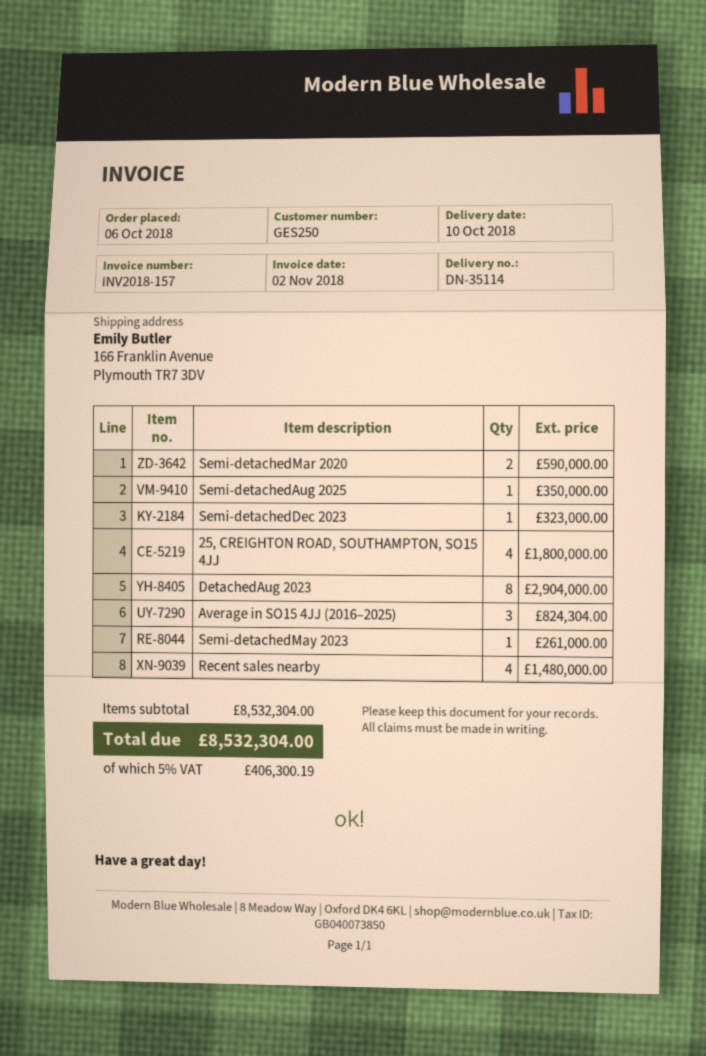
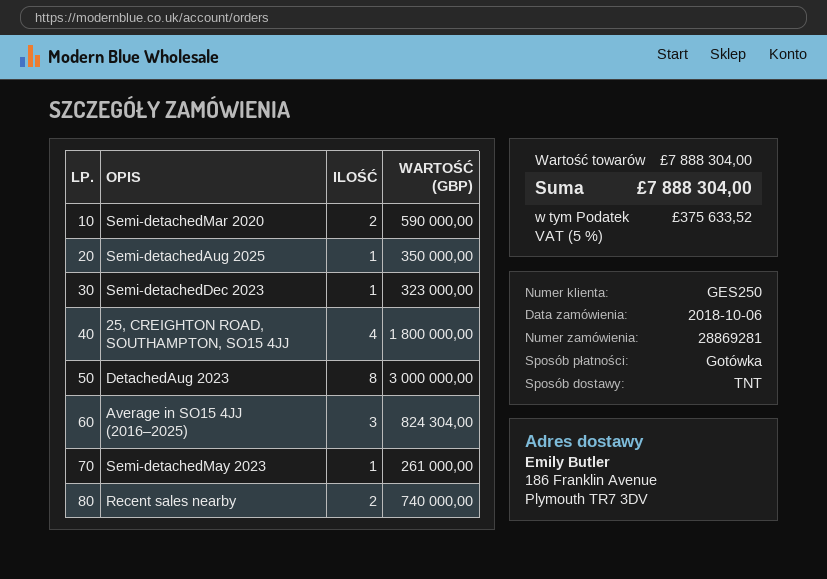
ship to: 166 Franklin Avenue, Plymouth TR7 3DV -> 186 Franklin Avenue, Plymouth TR7 3DV
DetachedAug 2023: 8 for 2904000.00 -> 8 for 3000000.00
Recent sales nearby: 4 for 1480000.00 -> 2 for 740000.00
subtotal: 8532304.00 -> 7888304.00
tax: 5% = 406300.19 -> 5% = 375633.52
total: 8532304.00 -> 7888304.00

